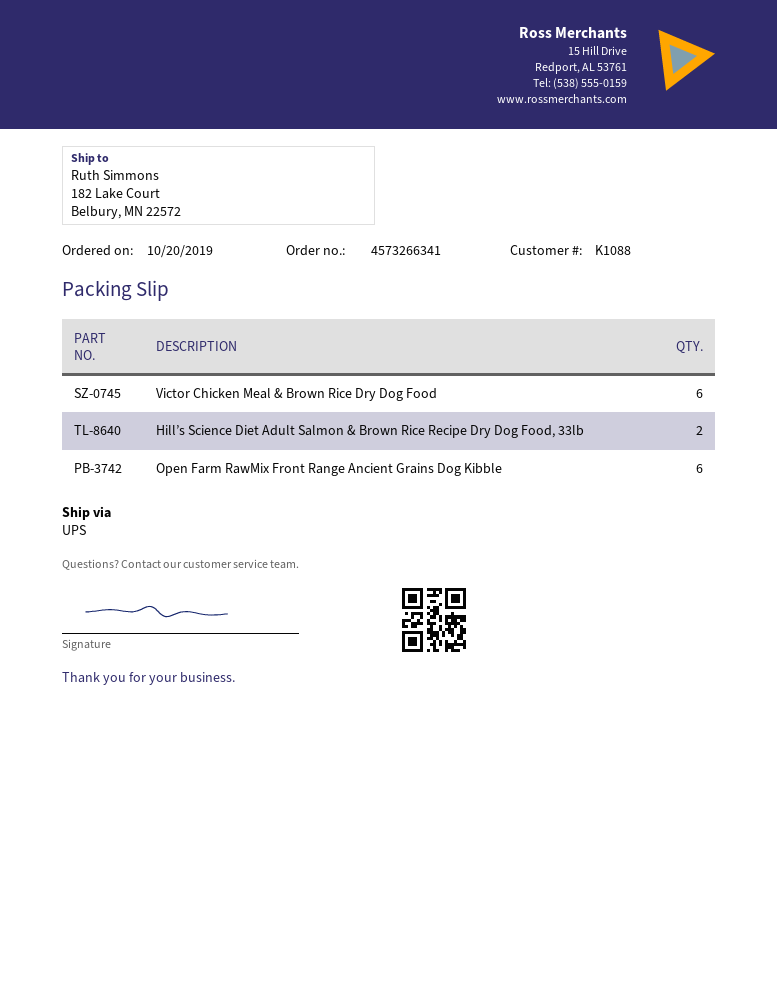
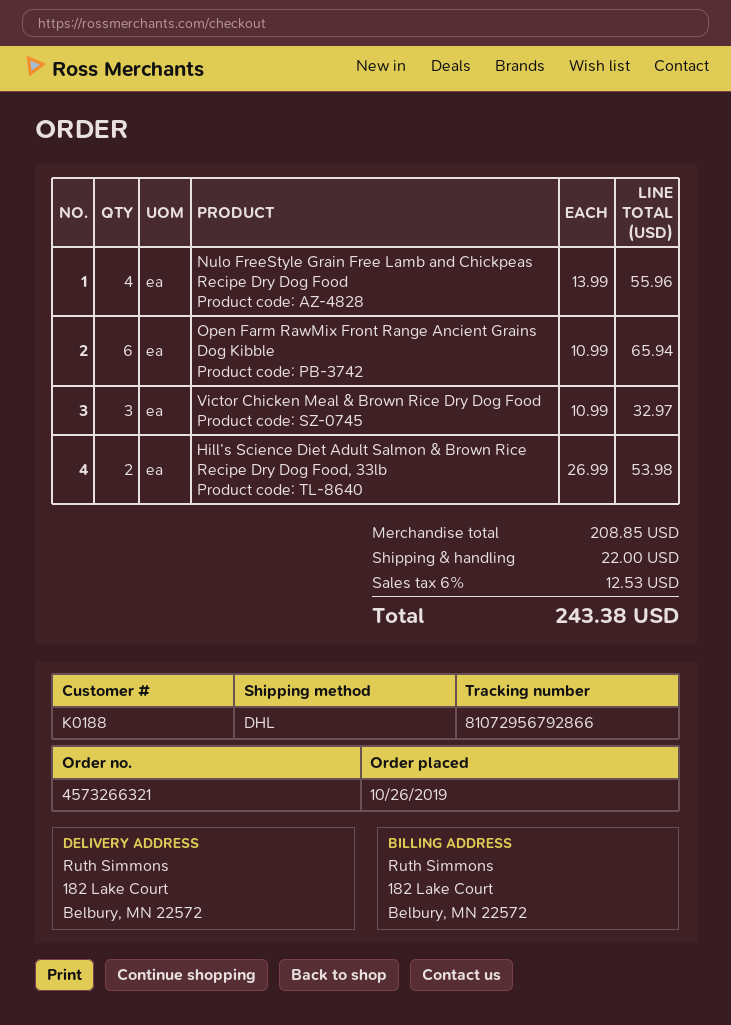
order number: 4573266341 -> 4573266321
order date: 2019-10-20 -> 2019-10-26
customer number: K1088 -> K0188
shipping method: UPS -> DHL
Victor Chicken Meal & Brown Rice Dry Dog Food: 6 -> 3
Nulo FreeStyle Grain Free Lamb and Chickpeas Recipe Dry Dog Food: none -> 4

